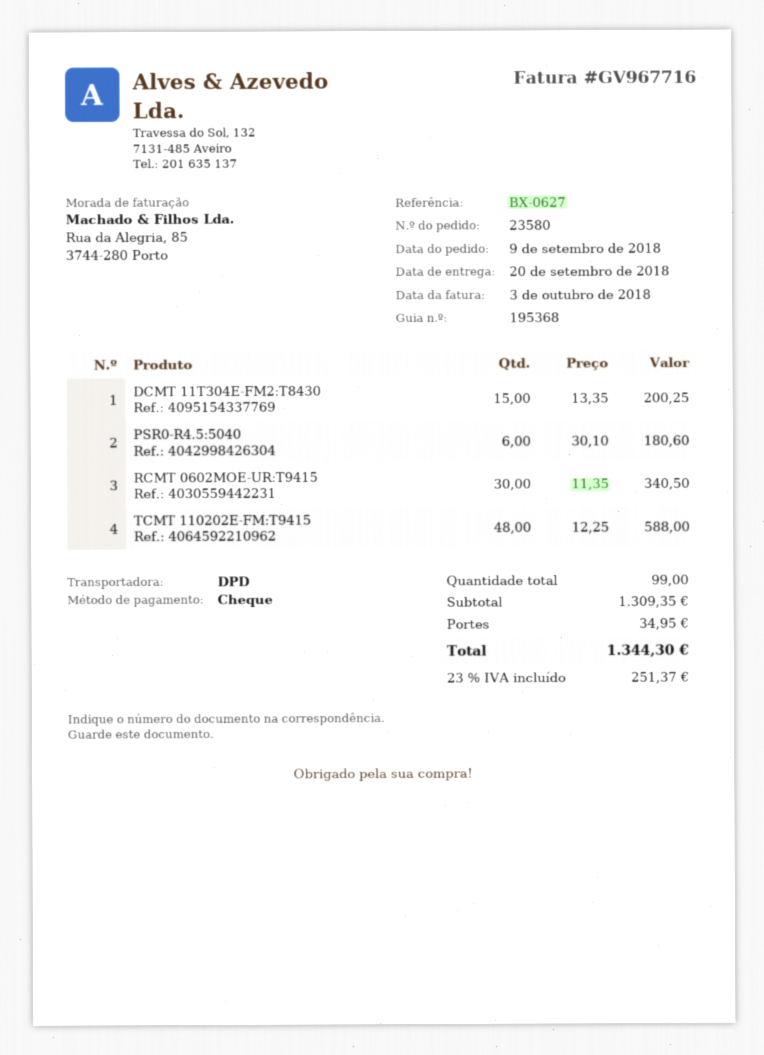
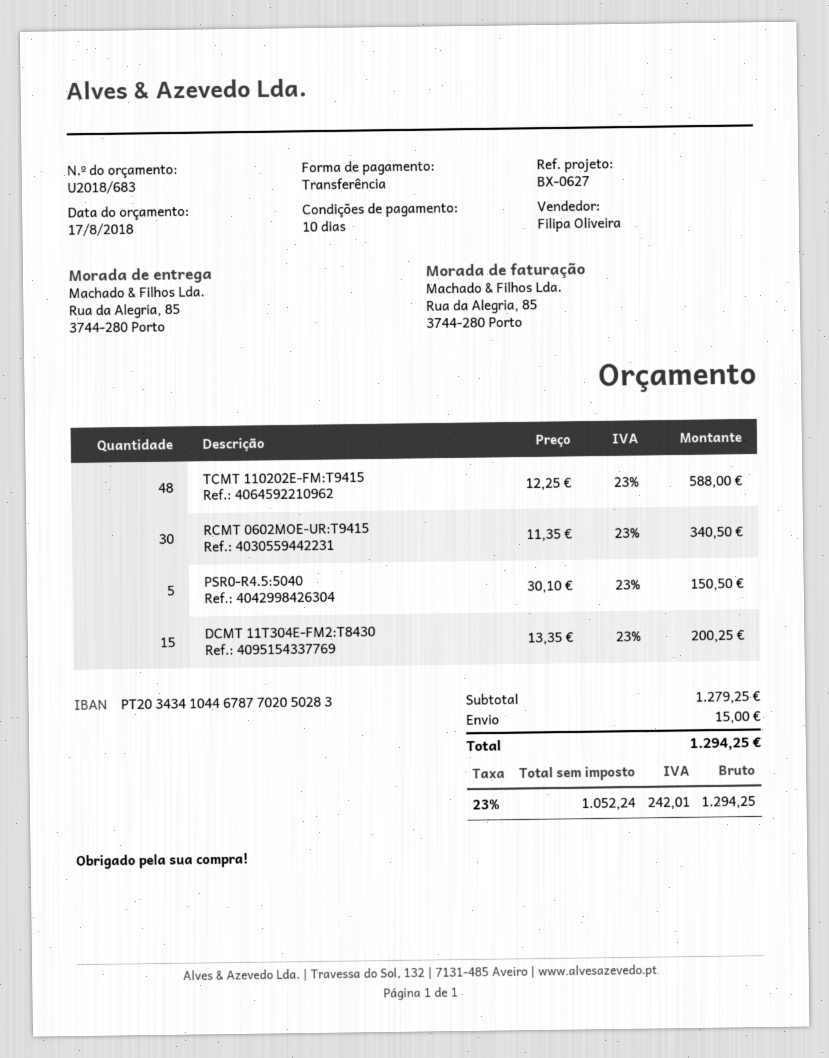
payment method: cheque -> bank transfer
PSR0-R4.5:5040: 6 x 30.10 = 180.60 -> 5 x 30.10 = 150.50
subtotal: 1309.35 -> 1279.25
shipping: 34.95 -> 15.00
tax: 23% = 251.37 -> 23% = 242.01
total: 1344.30 -> 1294.25

